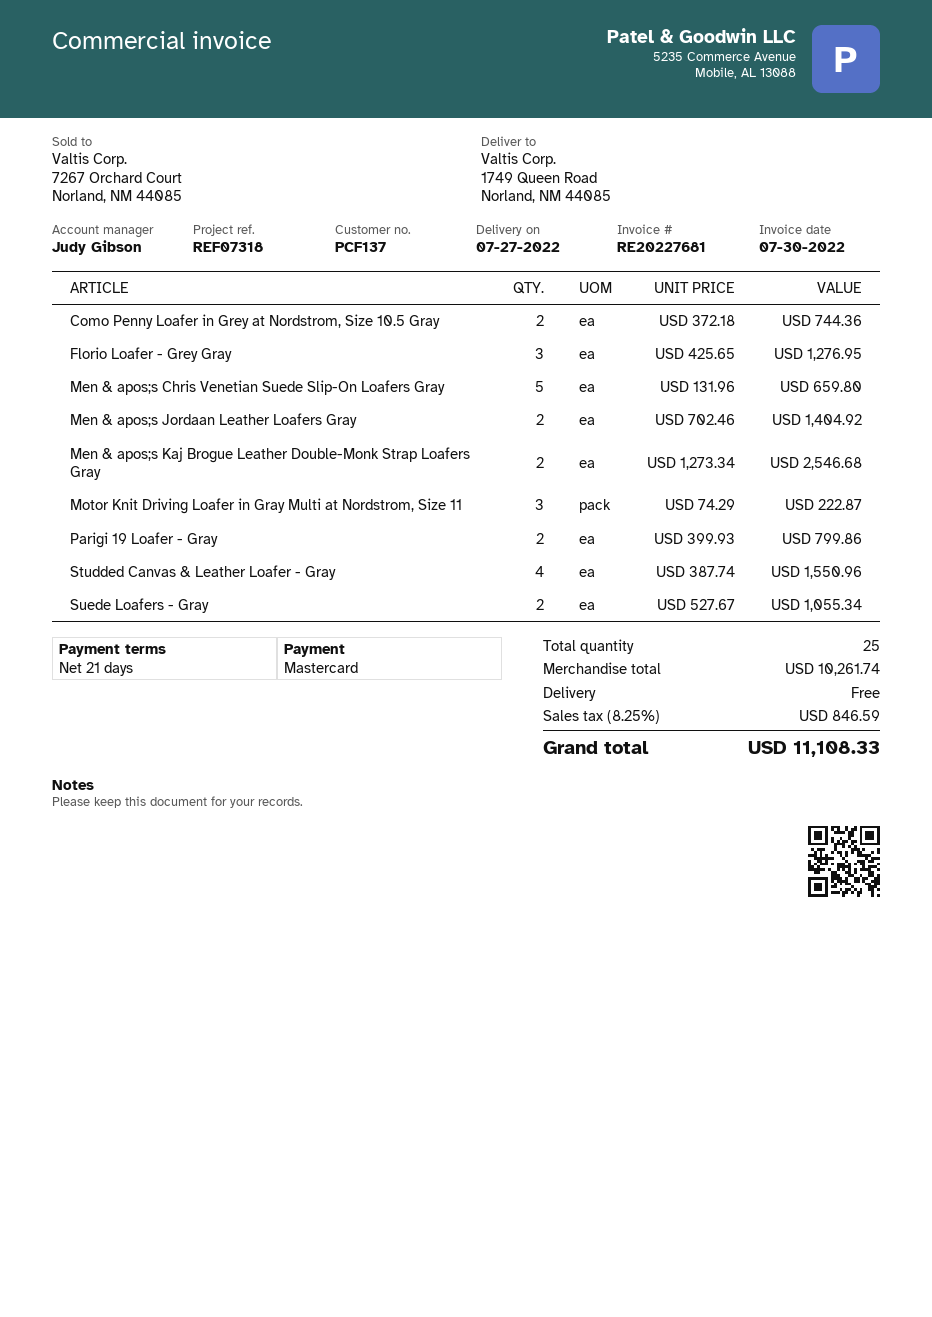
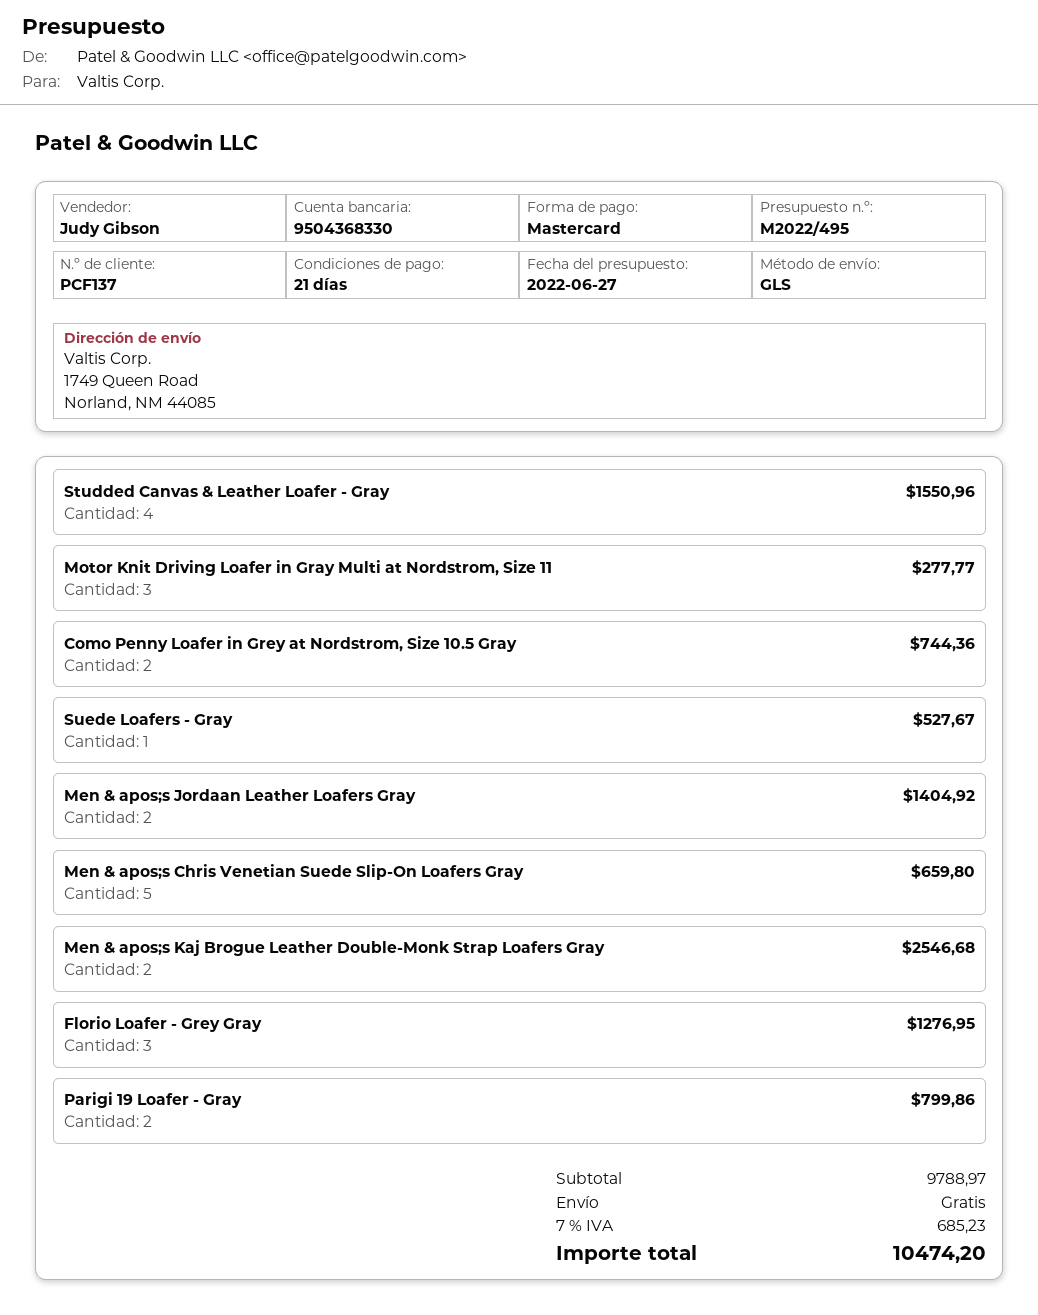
Motor Knit Driving Loafer in Gray Multi at Nordstrom, Size 11: 3 for 222.87 -> 3 for 277.77
Suede Loafers - Gray: 2 for 1055.34 -> 1 for 527.67
subtotal: 10261.74 -> 9788.97
tax: 8.25% = 846.59 -> 7% = 685.23
total: 11108.33 -> 10474.20

